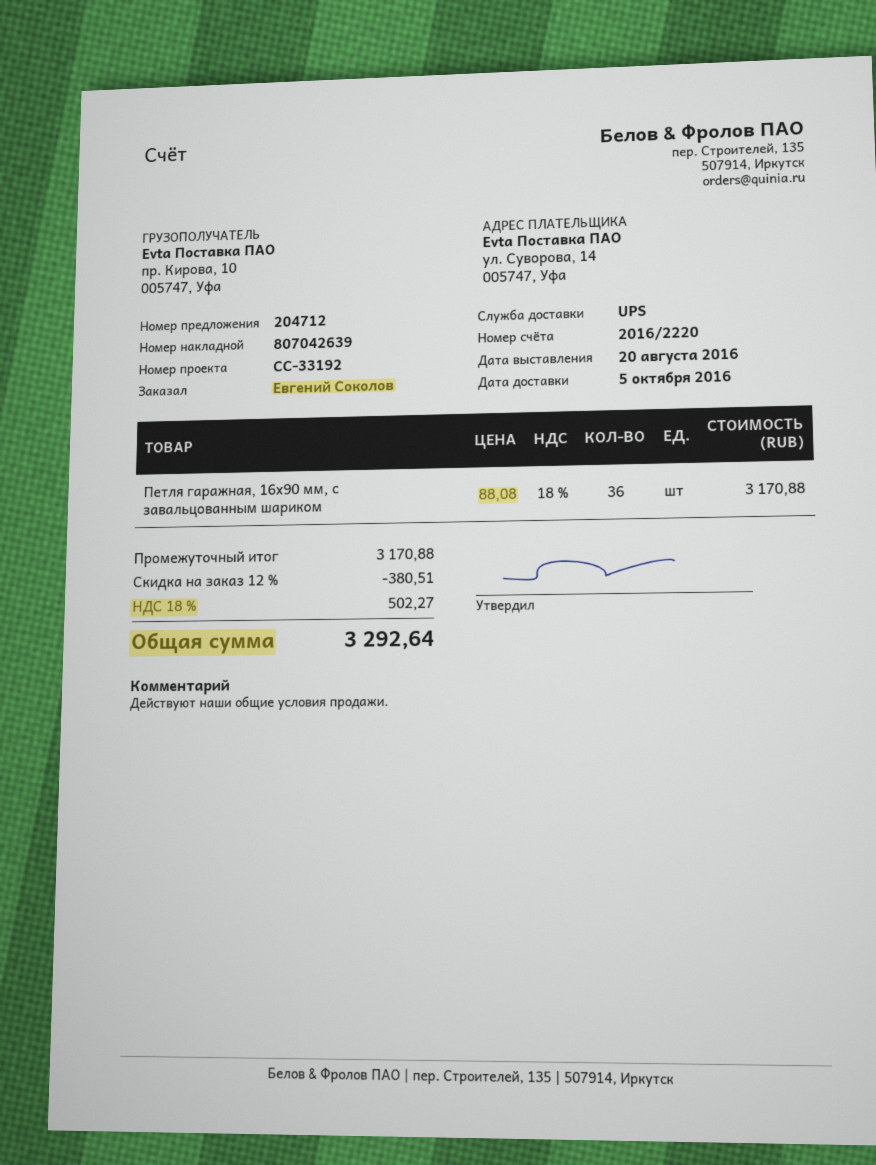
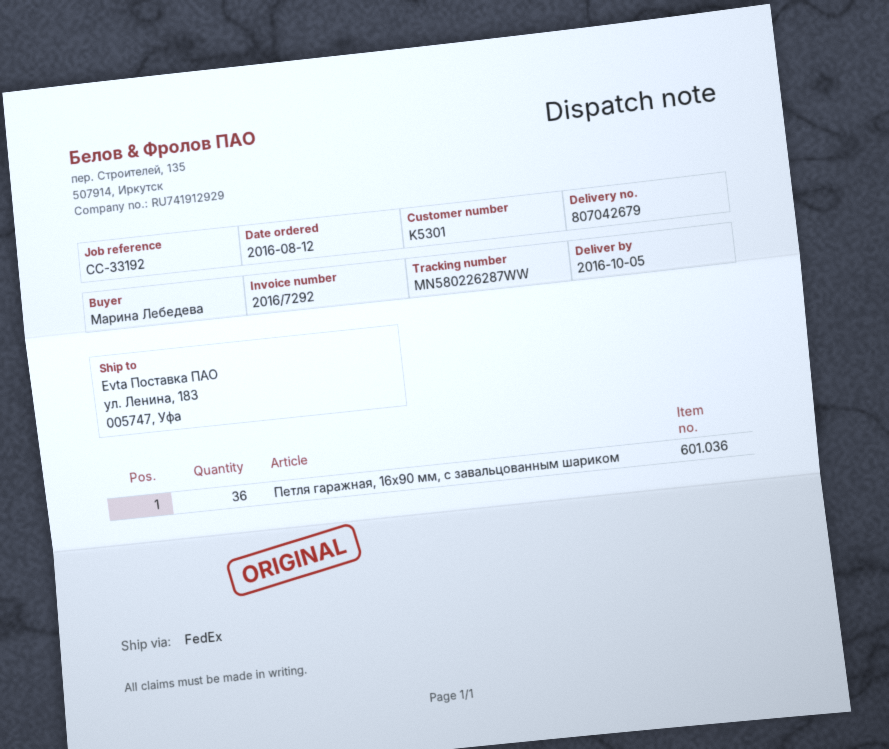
delivery note number: 807042639 -> 807042679
invoice number: 2016/2220 -> 2016/7292
ordered by: Евгений Соколов -> Марина Лебедева
shipping method: UPS -> FedEx
ship to: пр. Кирова, 10, 005747, Уфа -> ул. Ленина, 183, 005747, Уфа

